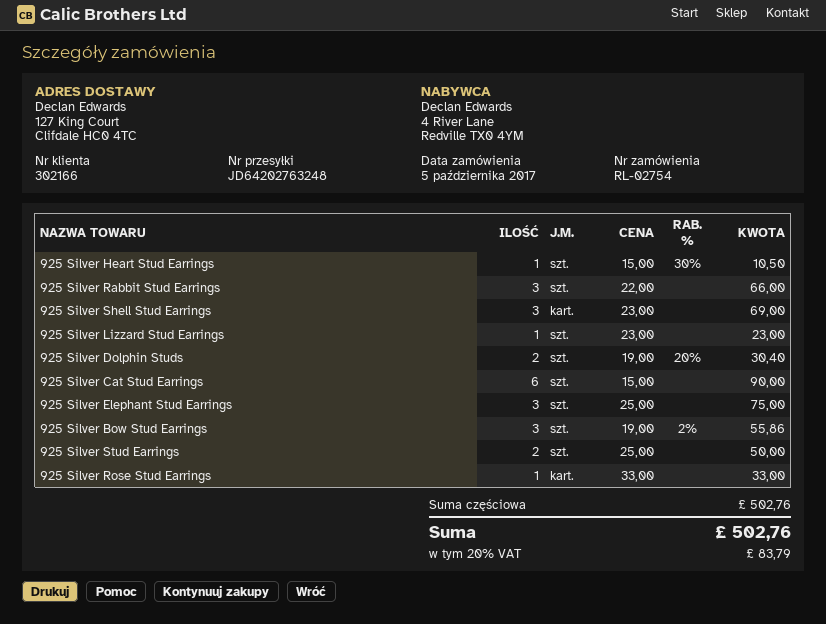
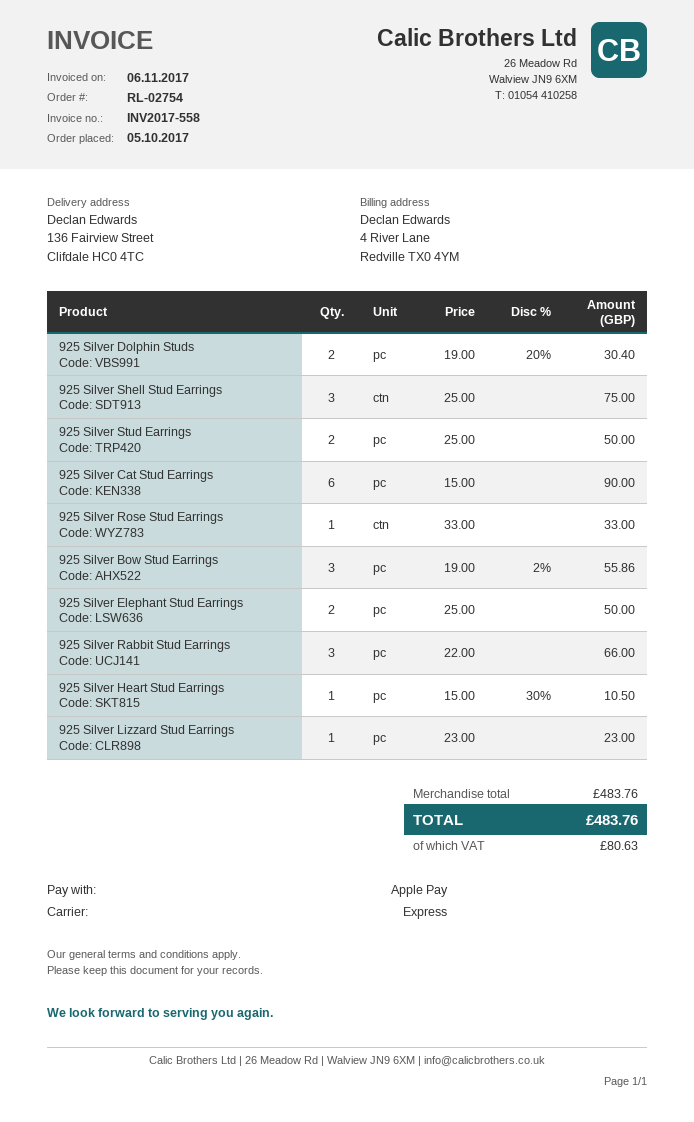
ship to: 127 King Court, Clifdale HC0 4TC -> 136 Fairview Street, Clifdale HC0 4TC
925 Silver Shell Stud Earrings: 3 x 23.00 = 69.00 -> 3 x 25.00 = 75.00
925 Silver Elephant Stud Earrings: 3 x 25.00 = 75.00 -> 2 x 25.00 = 50.00
subtotal: 502.76 -> 483.76
tax: 83.79 -> 80.63
total: 502.76 -> 483.76

